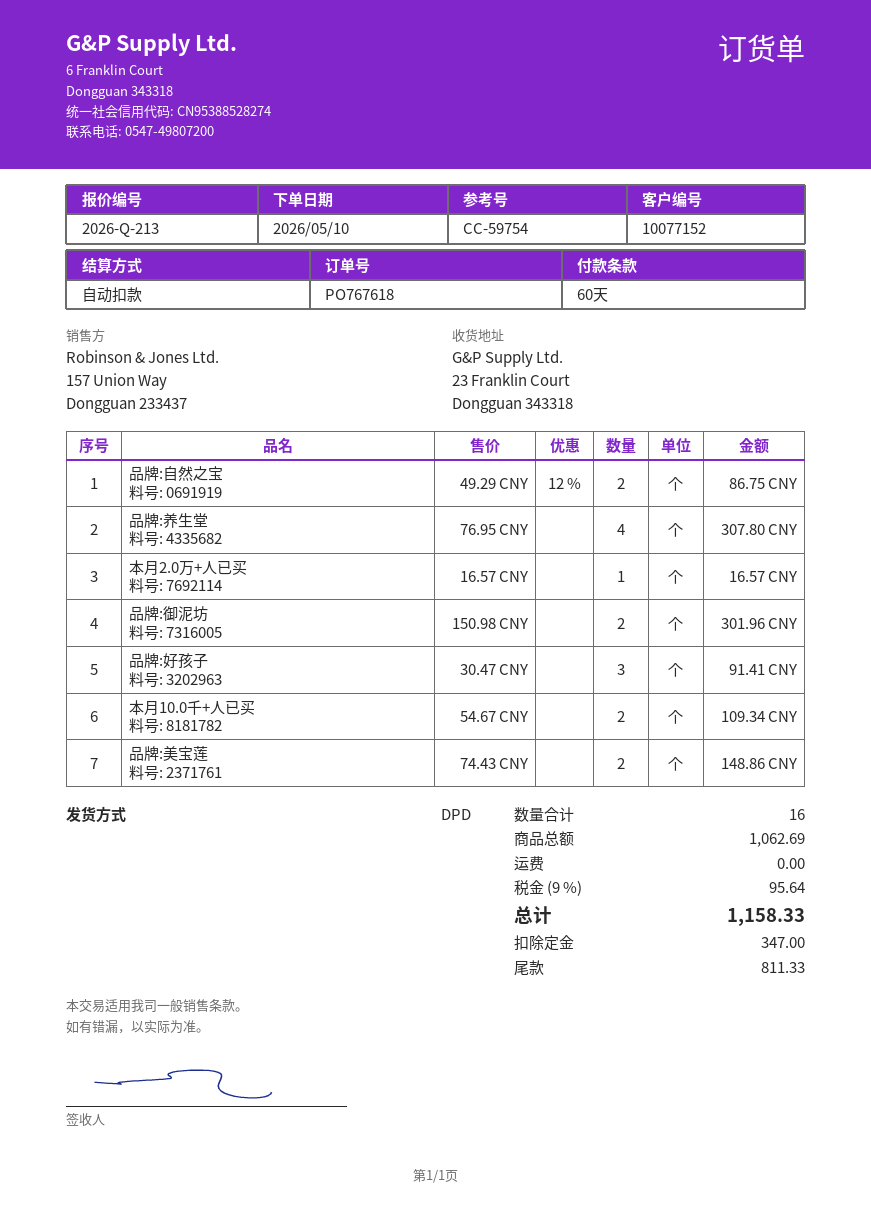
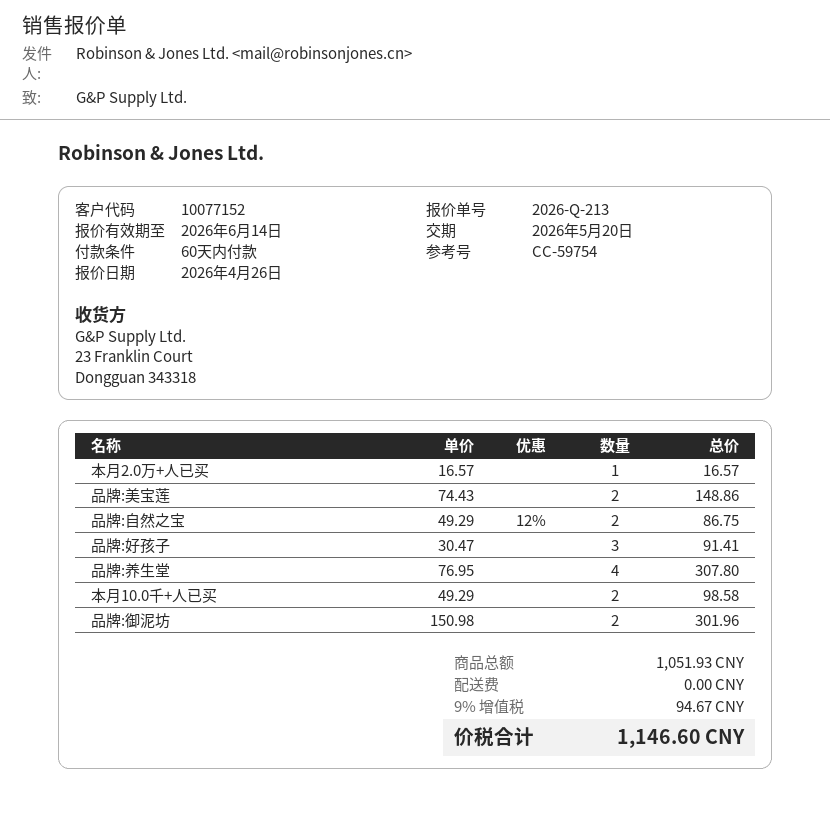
本月10.0千+人已买: 2 x 54.67 = 109.34 -> 2 x 49.29 = 98.58
subtotal: 1062.69 -> 1051.93
tax: 9% = 95.64 -> 9% = 94.67
total: 1158.33 -> 1146.60

